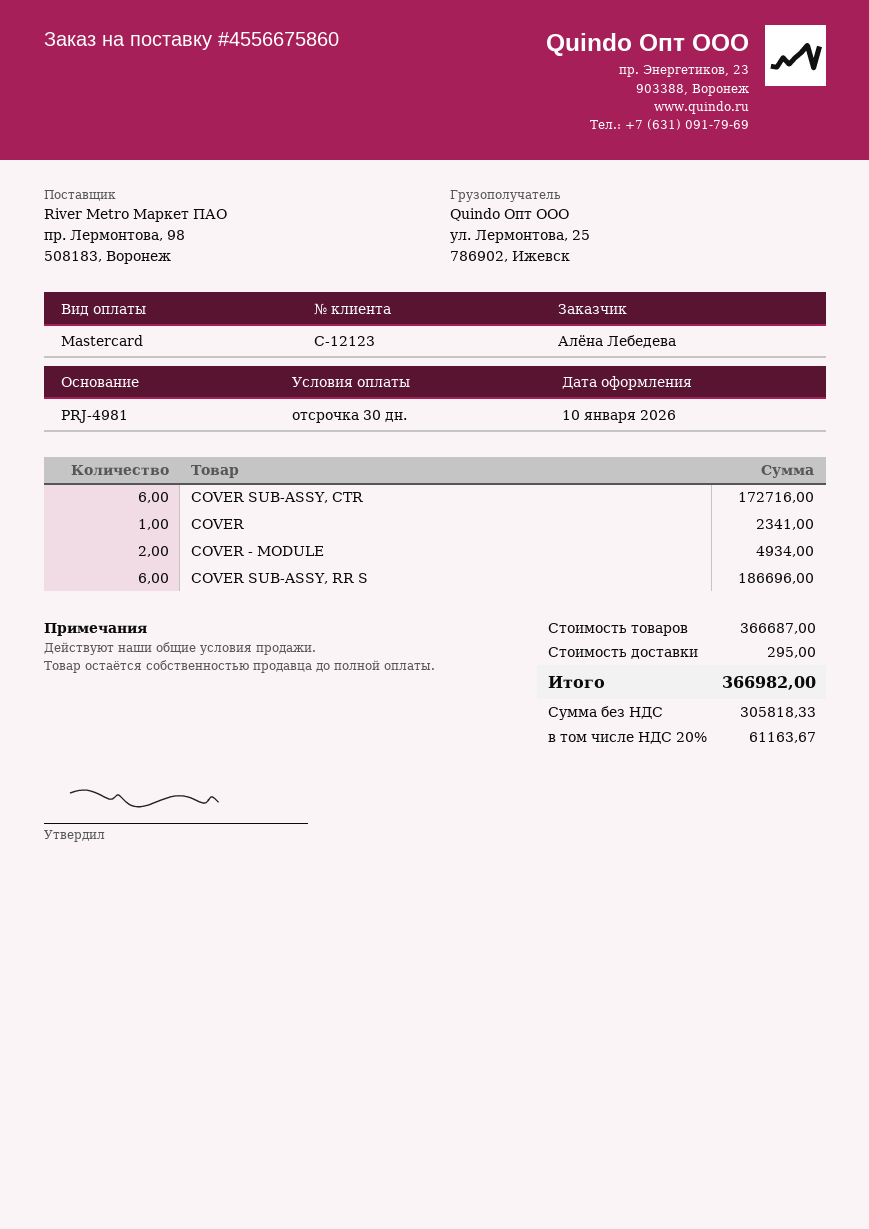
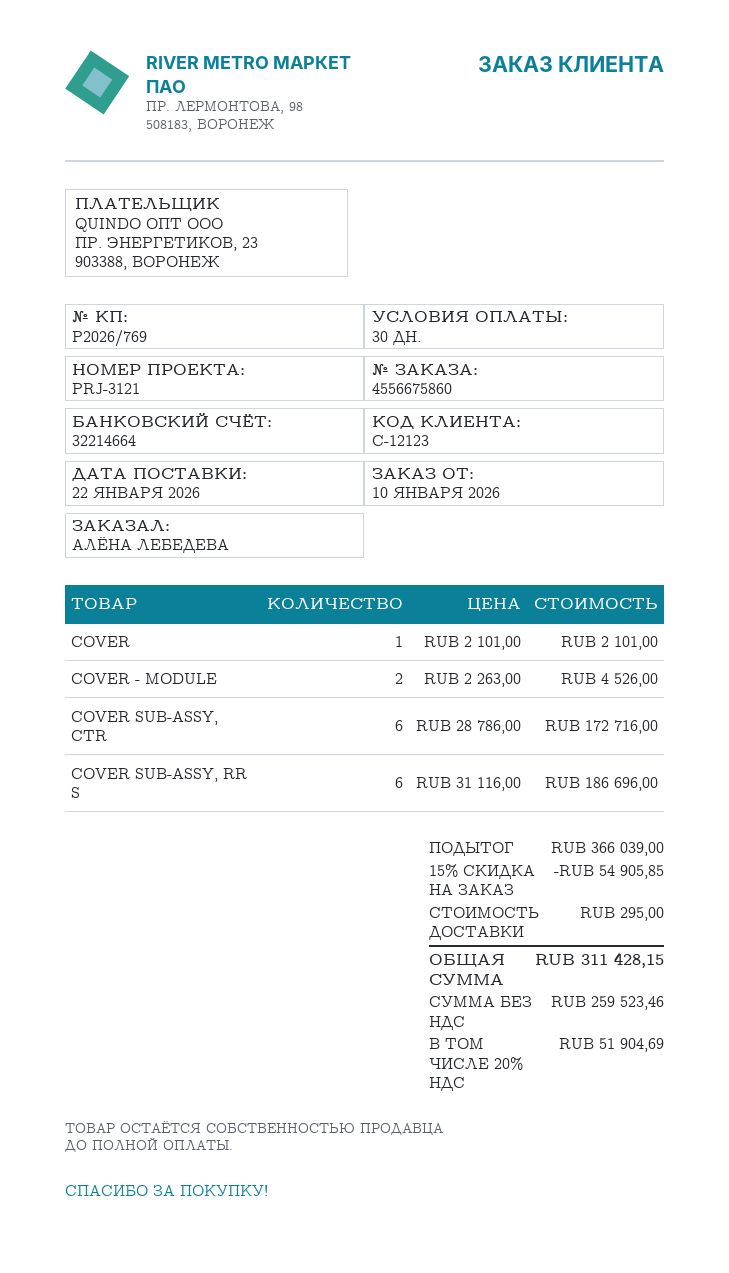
reference: PRJ-4981 -> PRJ-3121
COVER: 1 for 2341.00 -> 1 for 2101.00
COVER - MODULE: 2 for 4934.00 -> 2 for 4526.00
subtotal: 366687.00 -> 366039.00
discount: none -> 15% = 54905.85
net: 305818.33 -> 259523.46
tax: 20% = 61163.67 -> 20% = 51904.69
total: 366982.00 -> 311428.15

